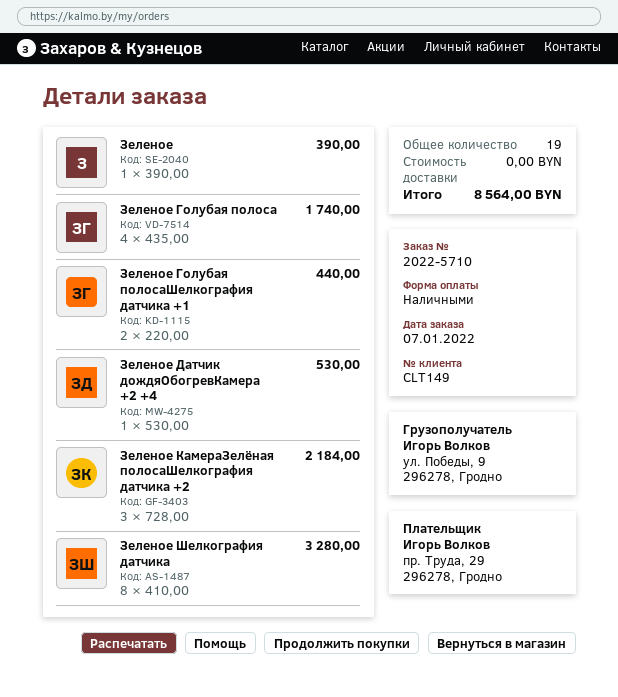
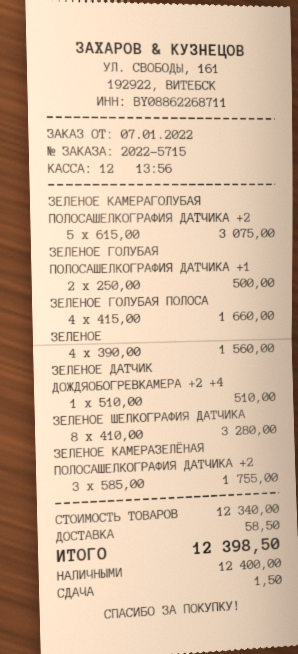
order number: 2022-5710 -> 2022-5715
Зеленое: 1 x 390.00 = 390.00 -> 4 x 390.00 = 1560.00
Зеленое Голубая полоса: 4 x 435.00 = 1740.00 -> 4 x 415.00 = 1660.00
Зеленое Голубая полосаШелкография датчика +1: 2 x 220.00 = 440.00 -> 2 x 250.00 = 500.00
Зеленое Датчик дождяОбогревКамера +2 +4: 1 x 530.00 = 530.00 -> 1 x 510.00 = 510.00
Зеленое КамераЗелёная полосаШелкография датчика +2: 3 x 728.00 = 2184.00 -> 3 x 585.00 = 1755.00
ЗЕЛЕНОЕ КАМЕРАГОЛУБАЯ ПОЛОСАШЕЛКОГРАФИЯ ДАТЧИКА +2: none -> 5 x 615.00 = 3075.00
shipping: 0.00 -> 58.50
total: 8564.00 -> 12398.50

